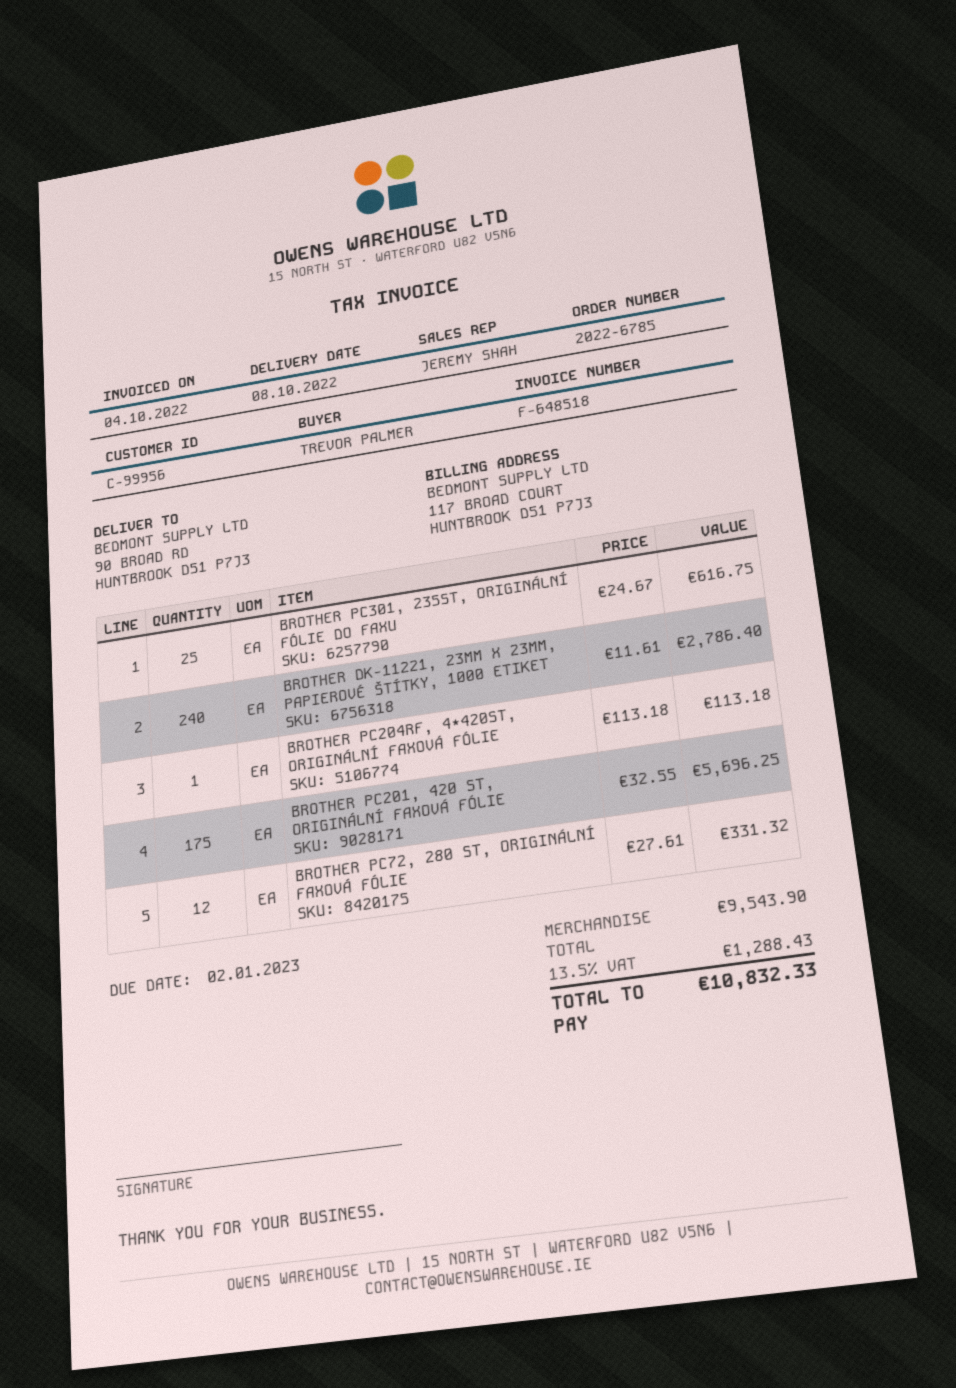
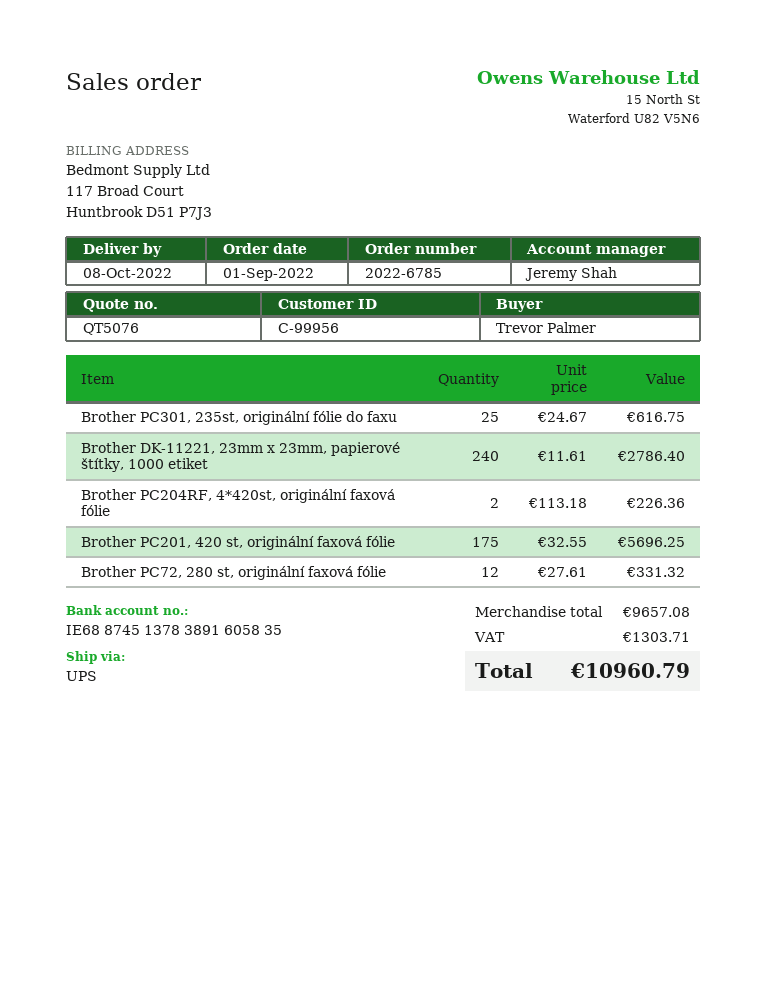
BROTHER PC204RF, 4*420ST, ORIGINÁLNÍ FAXOVÁ FÓLIE: 1 x 113.18 = 113.18 -> 2 x 113.18 = 226.36
subtotal: 9543.90 -> 9657.08
tax: 1288.43 -> 1303.71
total: 10832.33 -> 10960.79

